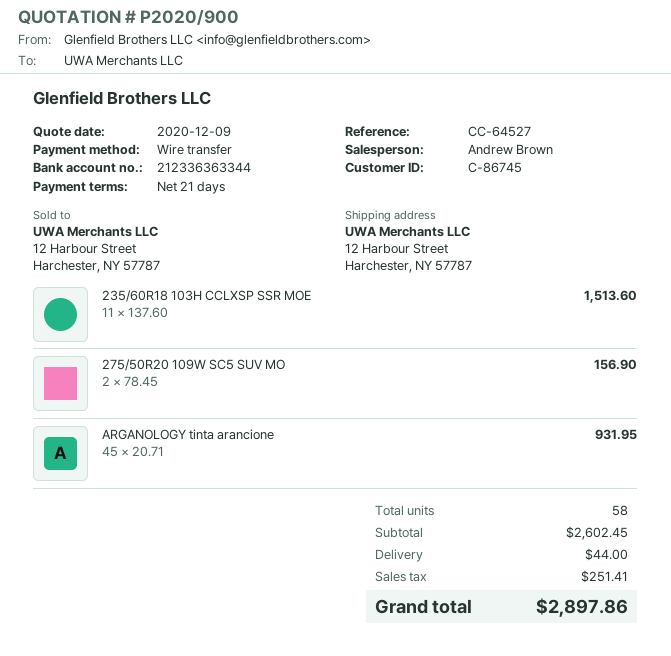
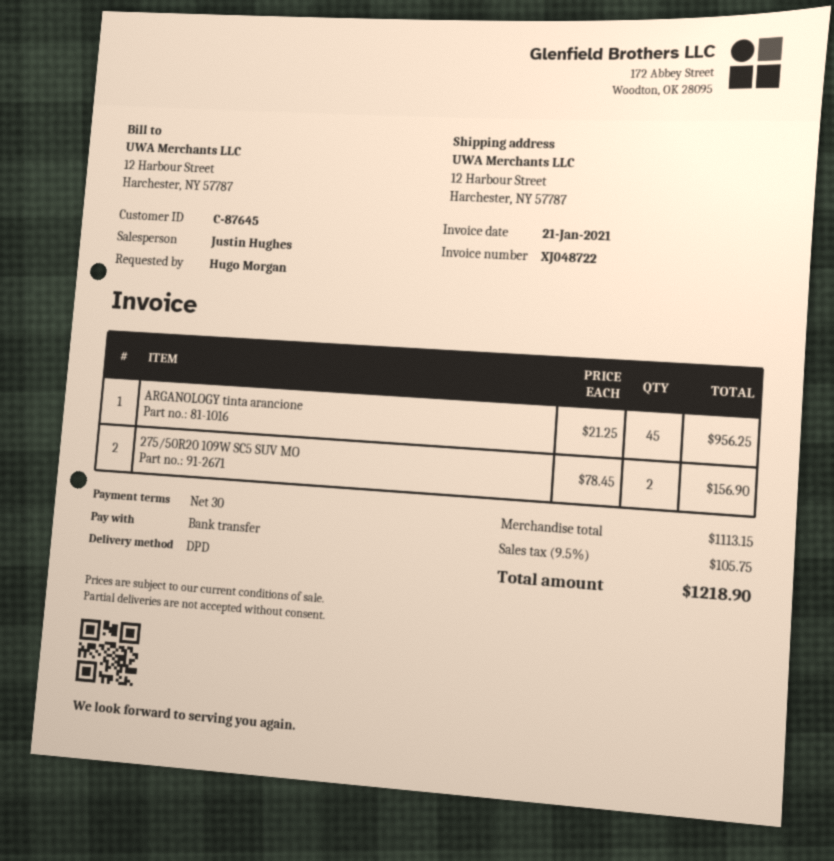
payment terms: 21 days -> 30 days
customer number: C-86745 -> C-87645
sales rep: Andrew Brown -> Justin Hughes
235/60R18 103H CCLXSP SSR MOE: 11 x 137.60 = 1513.60 -> none
ARGANOLOGY tinta arancione: 45 x 20.71 = 931.95 -> 45 x 21.25 = 956.25
subtotal: 2602.45 -> 1113.15
shipping: 44.00 -> none
tax: 251.41 -> 105.75
total: 2897.86 -> 1218.90

